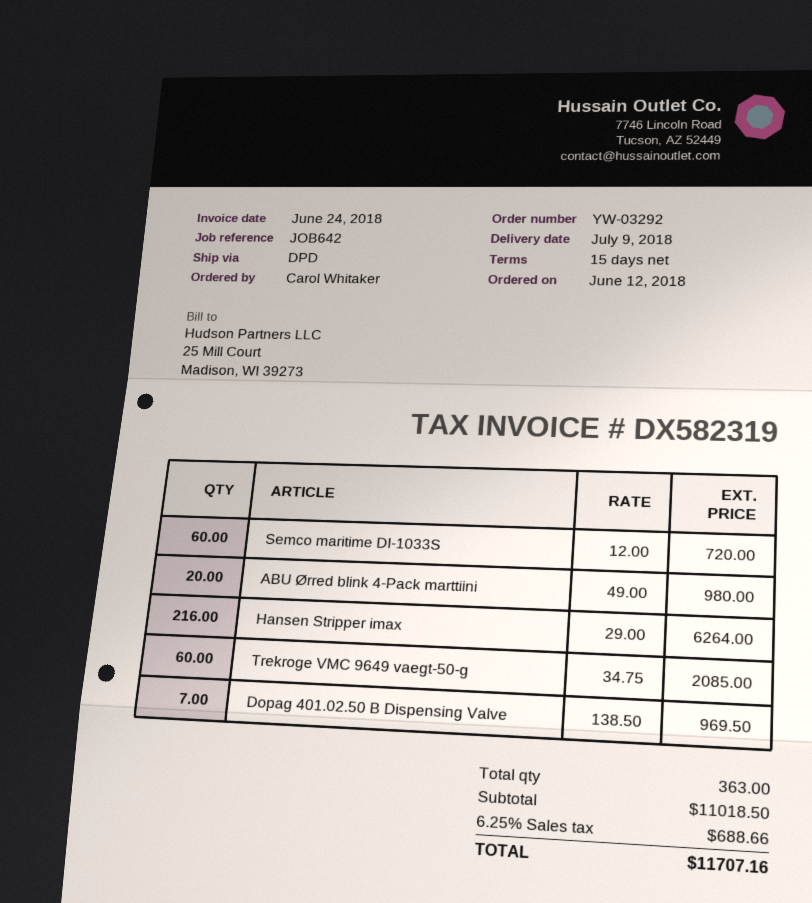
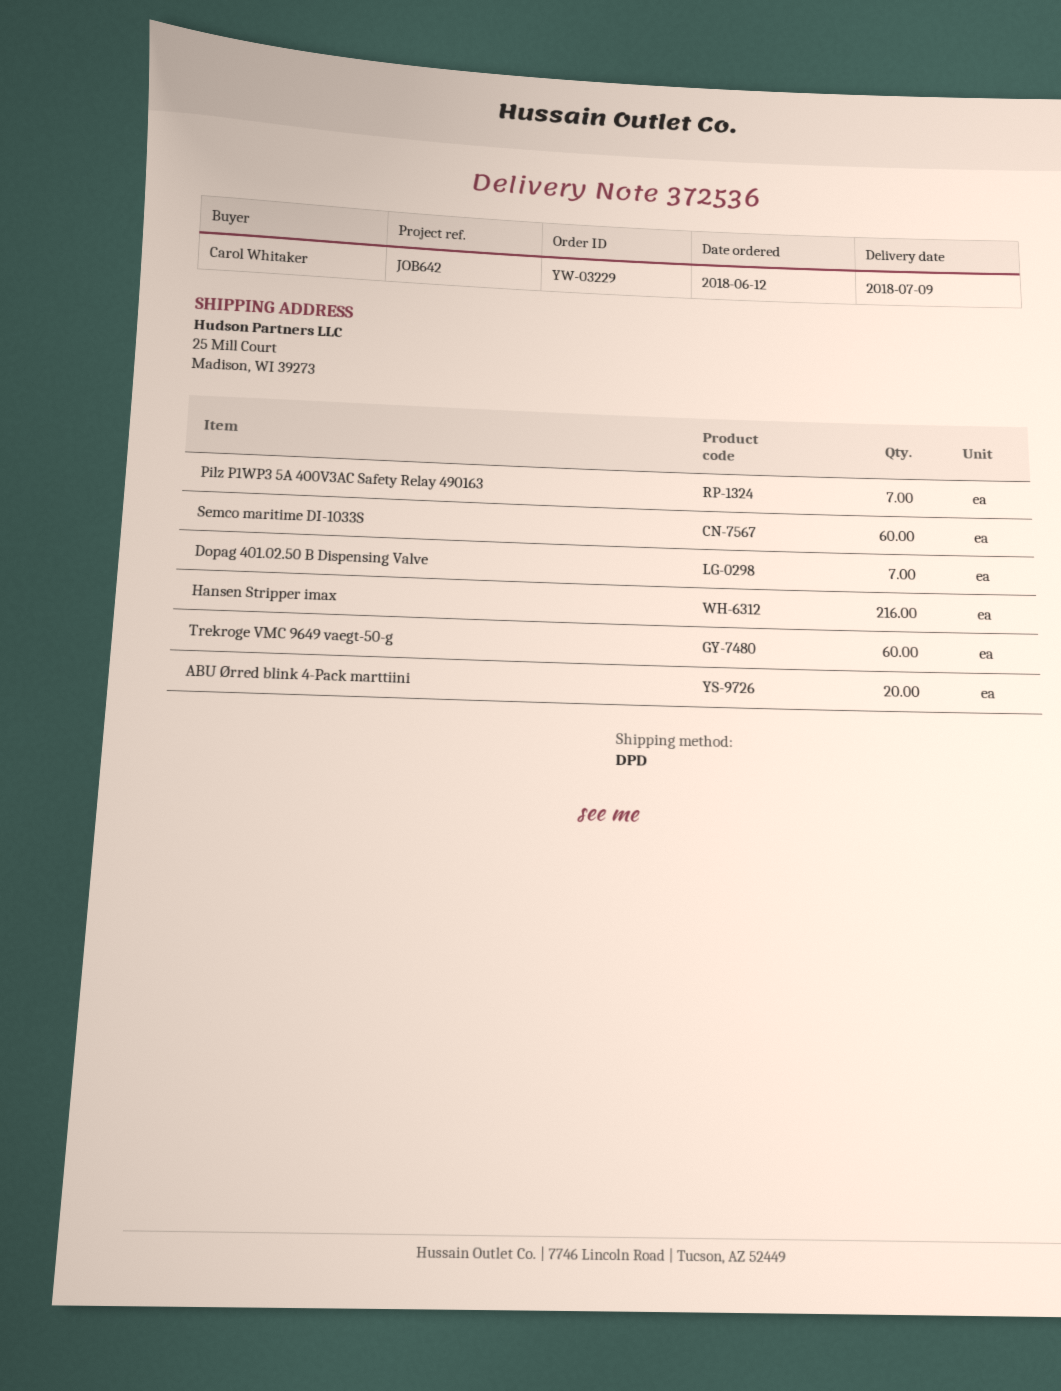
order number: YW-03292 -> YW-03229
Pilz P1WP3 5A 400V3AC Safety Relay 490163: none -> 7

